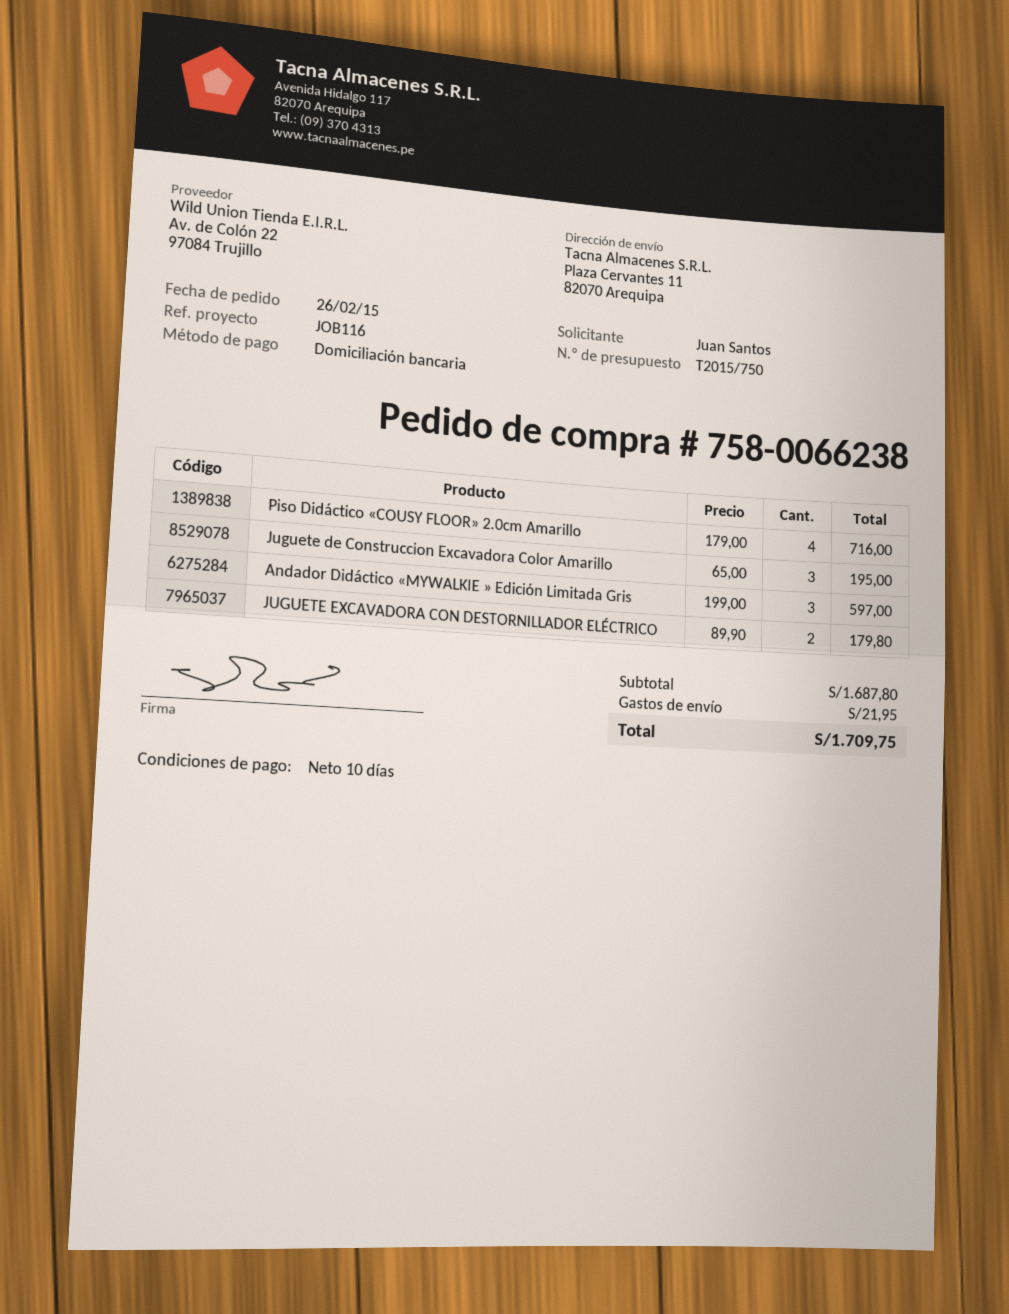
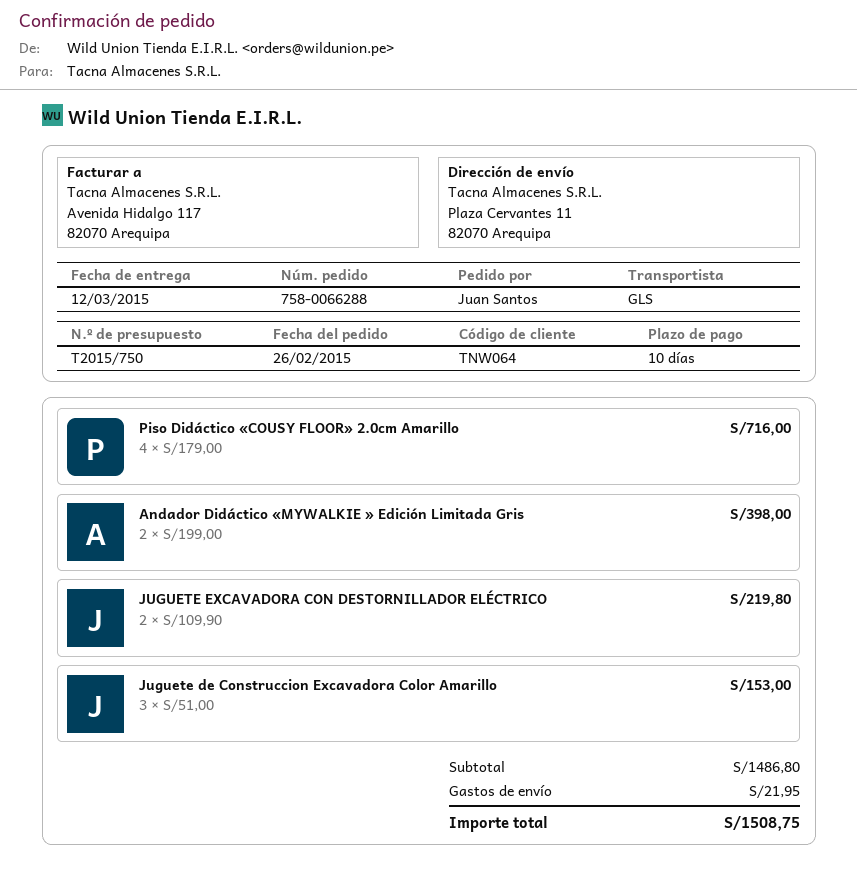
order number: 758-0066238 -> 758-0066288
Juguete de Construccion Excavadora Color Amarillo: 3 x 65.00 = 195.00 -> 3 x 51.00 = 153.00
Andador Didáctico «MYWALKIE » Edición Limitada Gris: 3 x 199.00 = 597.00 -> 2 x 199.00 = 398.00
JUGUETE EXCAVADORA CON DESTORNILLADOR ELÉCTRICO: 2 x 89.90 = 179.80 -> 2 x 109.90 = 219.80
subtotal: 1687.80 -> 1486.80
total: 1709.75 -> 1508.75

